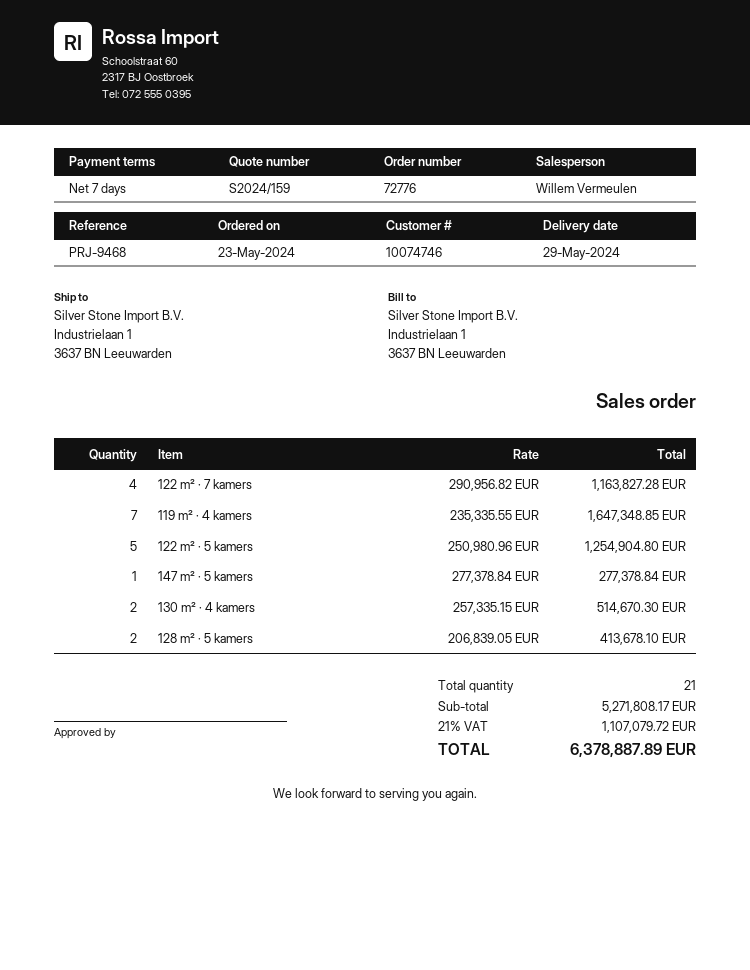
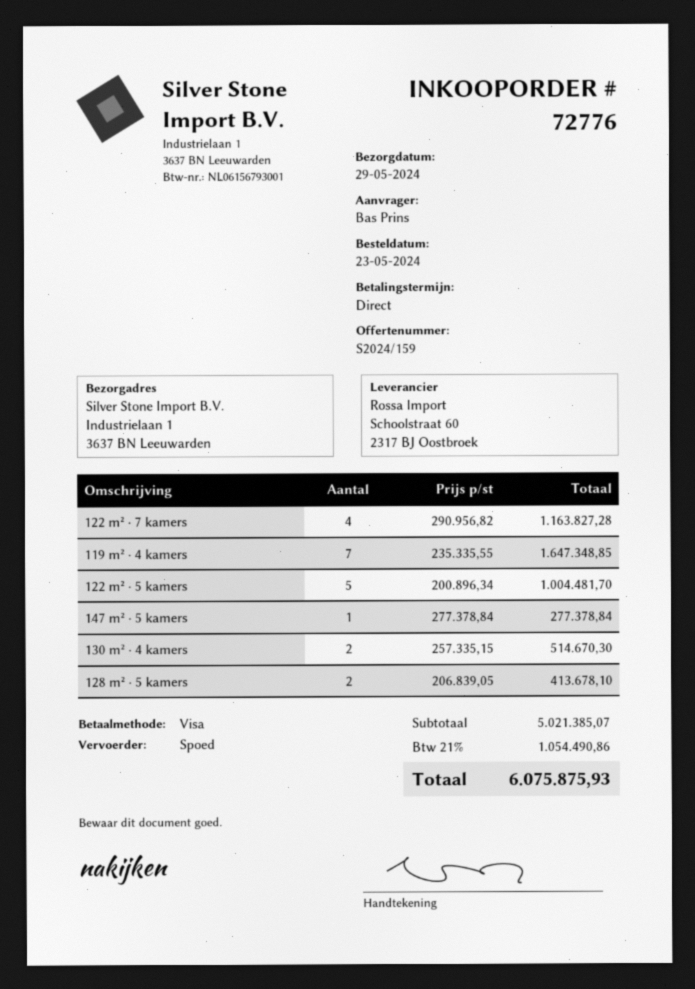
payment terms: 7 days -> on receipt
122 m² · 5 kamers: 5 x 250980.96 = 1254904.80 -> 5 x 200896.34 = 1004481.70
subtotal: 5271808.17 -> 5021385.07
tax: 21% = 1107079.72 -> 21% = 1054490.86
total: 6378887.89 -> 6075875.93

